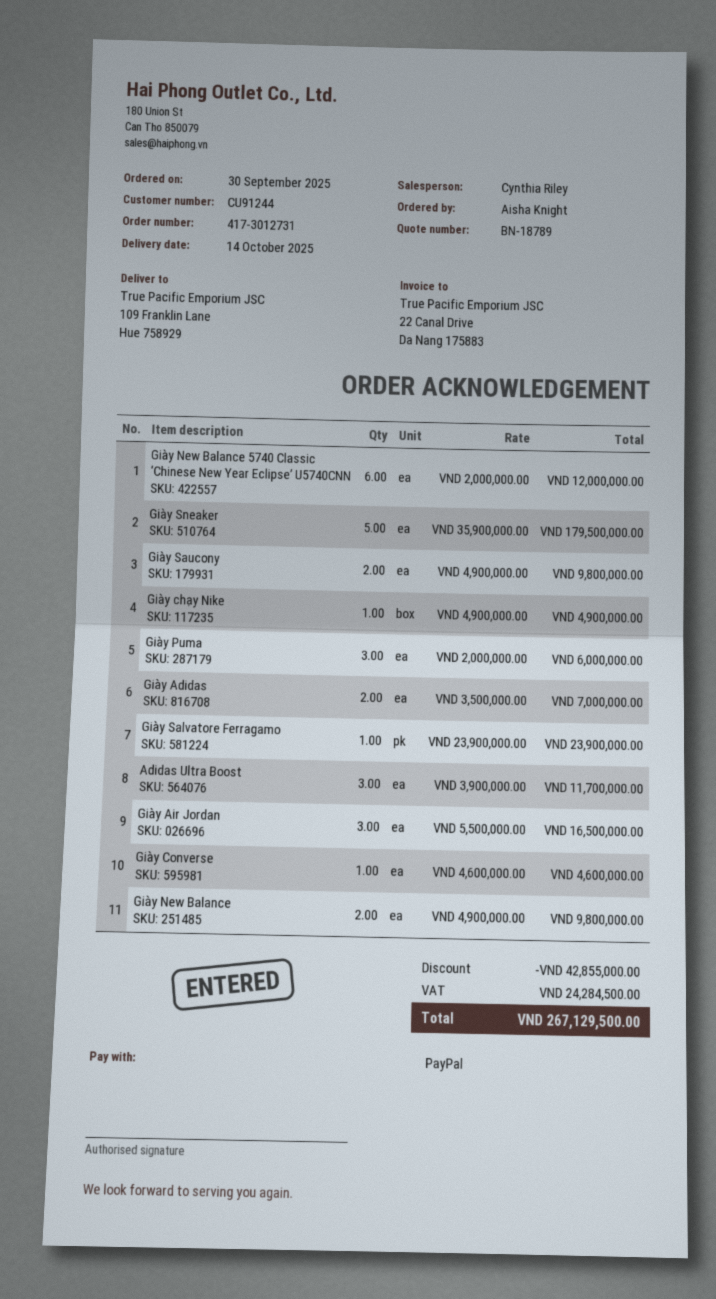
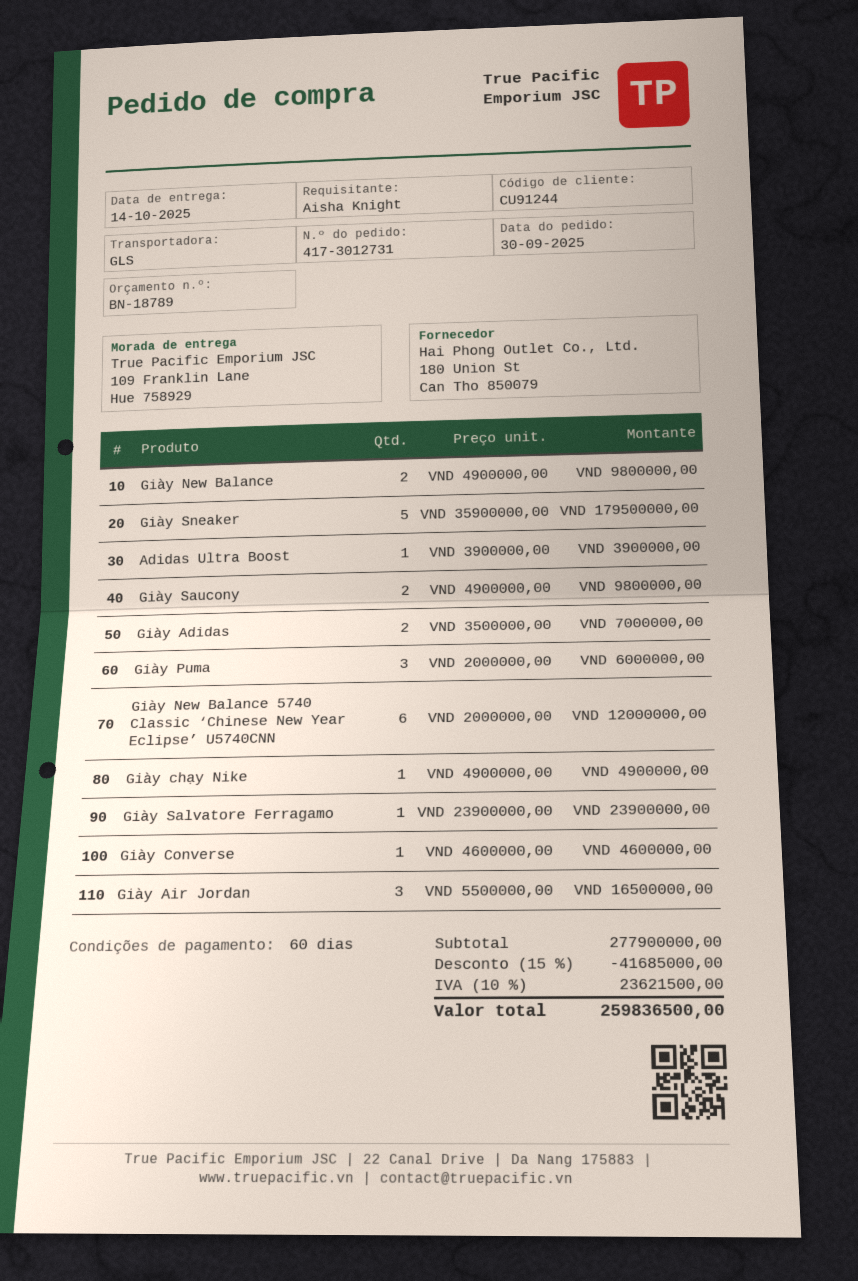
Adidas Ultra Boost: 3 x 3900000.00 = 11700000.00 -> 1 x 3900000.00 = 3900000.00
discount: 42855000.00 -> 41685000.00
tax: 24284500.00 -> 23621500.00
total: 267129500.00 -> 259836500.00

